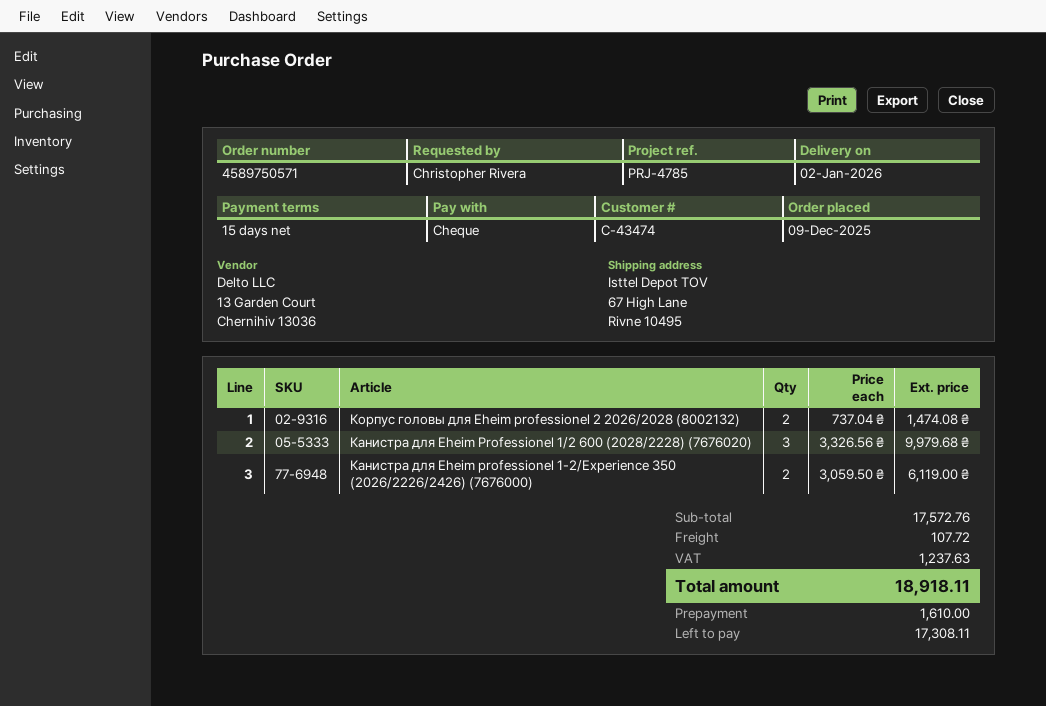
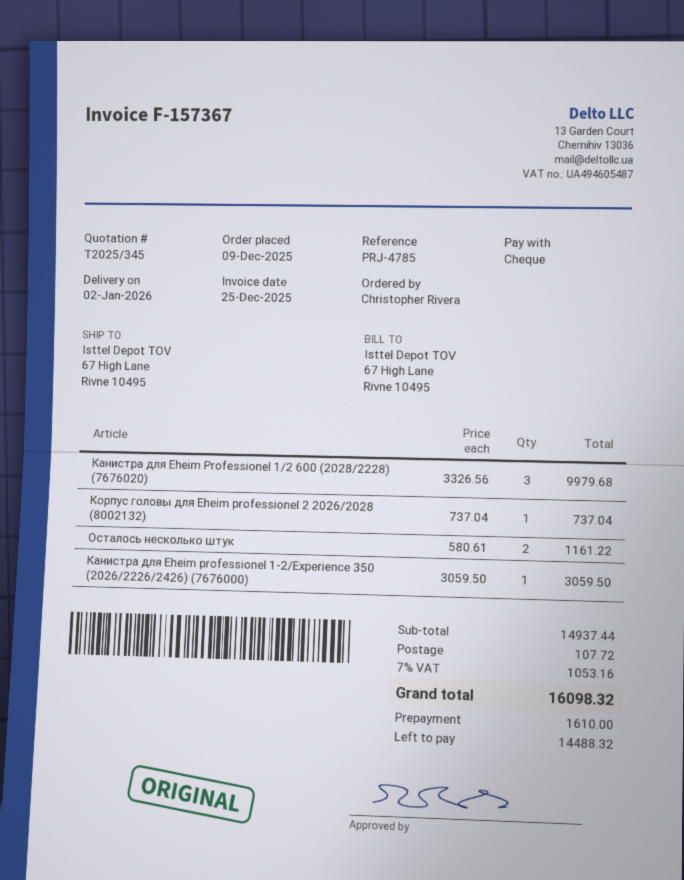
Корпус головы для Eheim professionel 2 2026/2028 (8002132): 2 x 737.04 = 1474.08 -> 1 x 737.04 = 737.04
Канистра для Eheim professionel 1-2/Experience 350 (2026/2226/2426) (7676000): 2 x 3059.50 = 6119.00 -> 1 x 3059.50 = 3059.50
Осталось несколько штук: none -> 2 x 580.61 = 1161.22
subtotal: 17572.76 -> 14937.44
tax: 1237.63 -> 1053.16
total: 18918.11 -> 16098.32
balance: 17308.11 -> 14488.32

